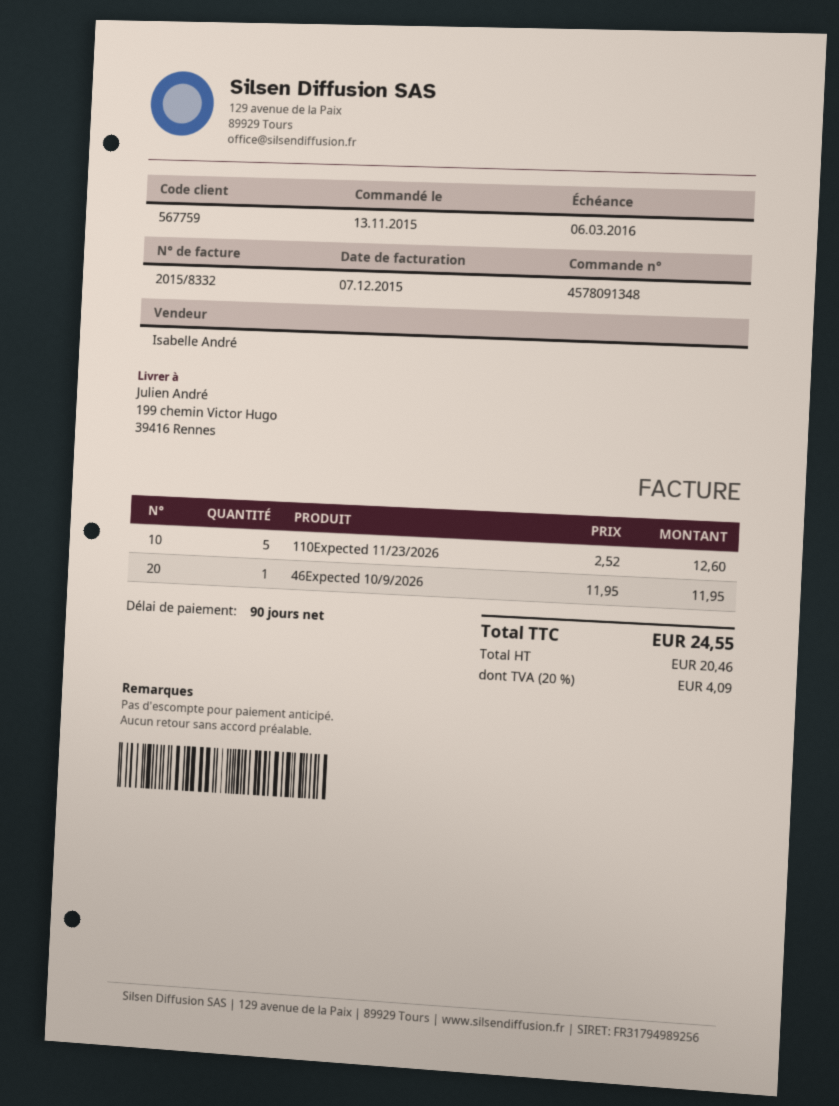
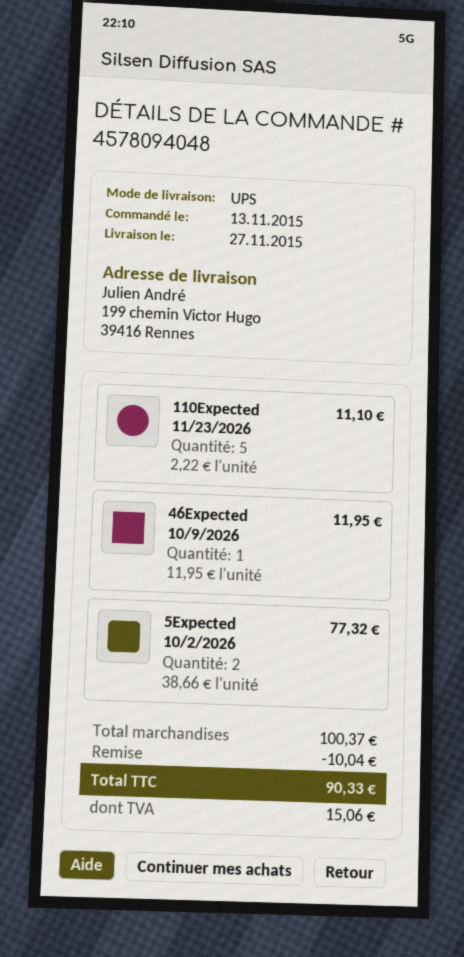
order number: 4578091348 -> 4578094048
110Expected 11/23/2026: 5 x 2.52 = 12.60 -> 5 x 2.22 = 11.10
5Expected 10/2/2026: none -> 2 x 38.66 = 77.32
discount: none -> 10.04
tax: 4.09 -> 15.06
total: 24.55 -> 90.33

